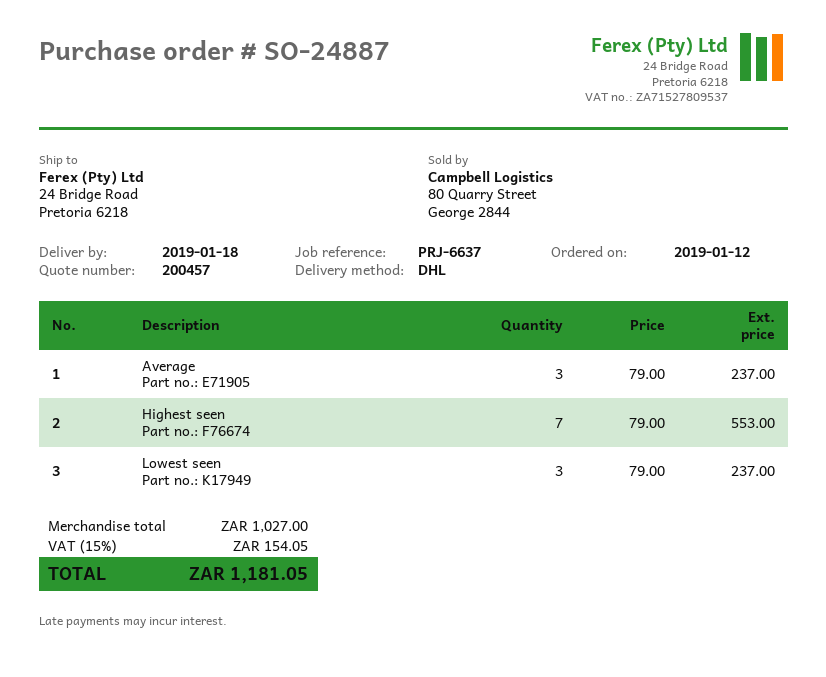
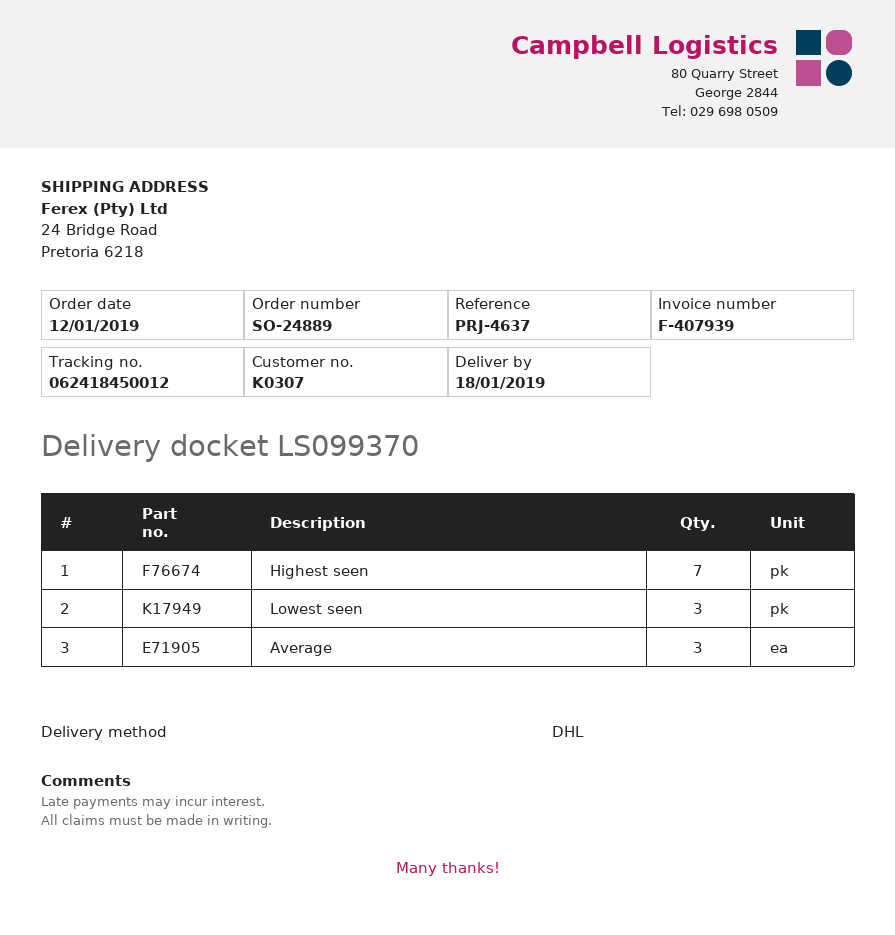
order number: SO-24887 -> SO-24889
reference: PRJ-6637 -> PRJ-4637

